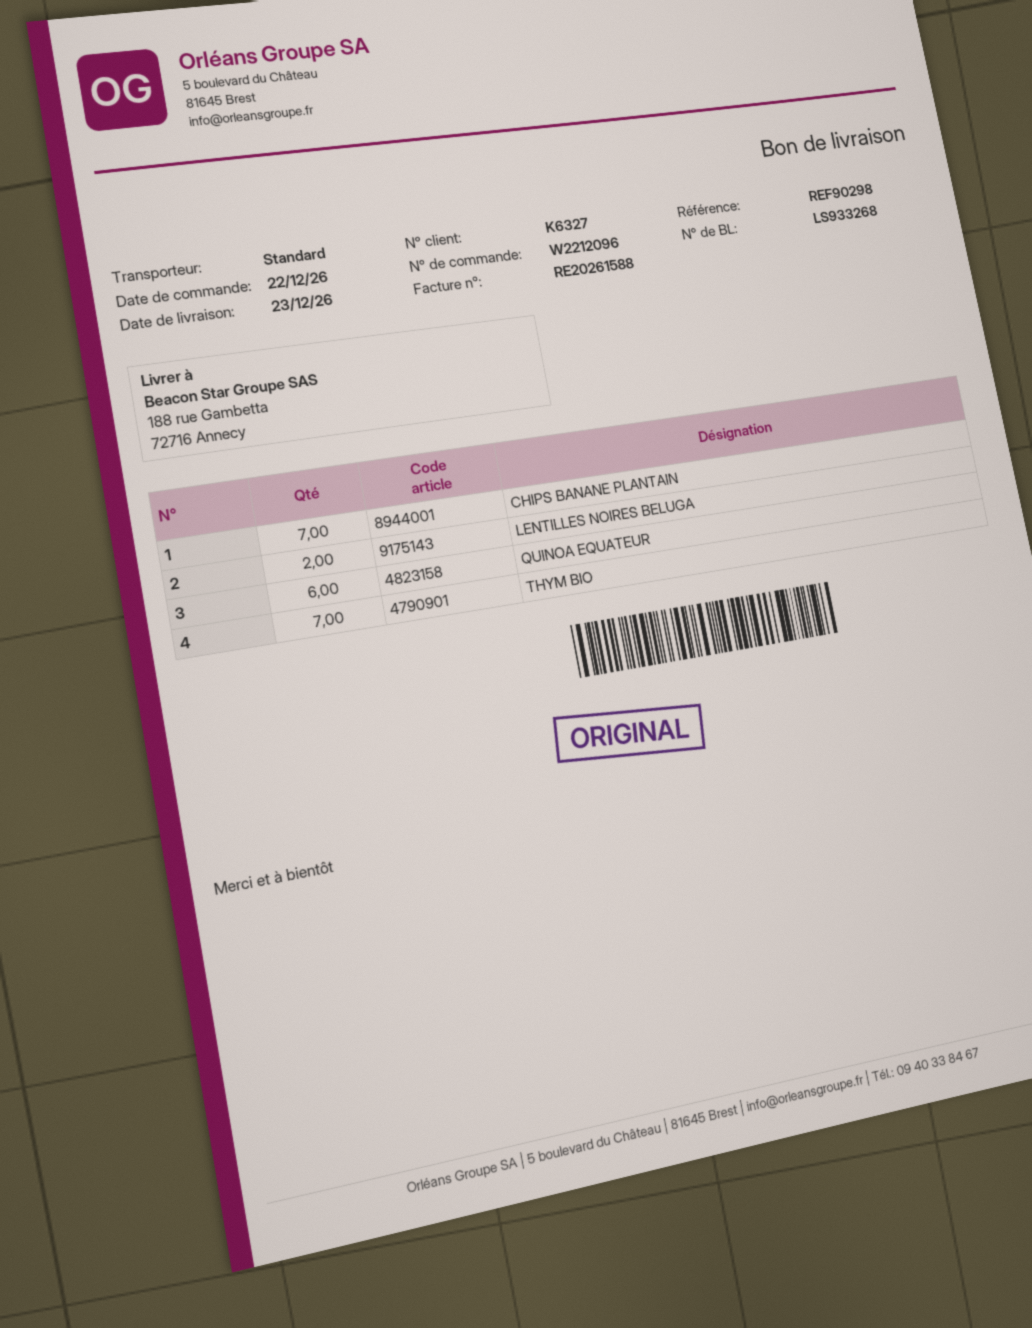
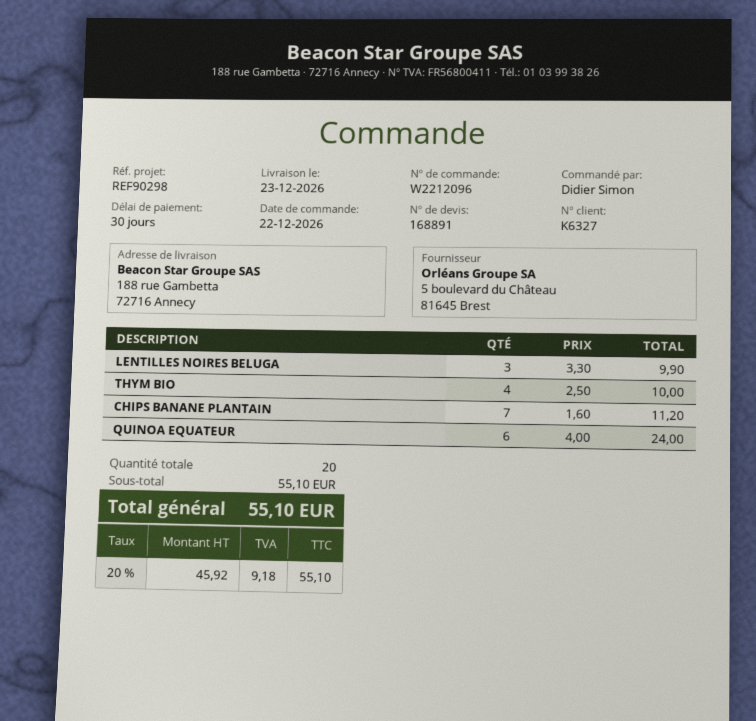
LENTILLES NOIRES BELUGA: 2 -> 3
THYM BIO: 7 -> 4

